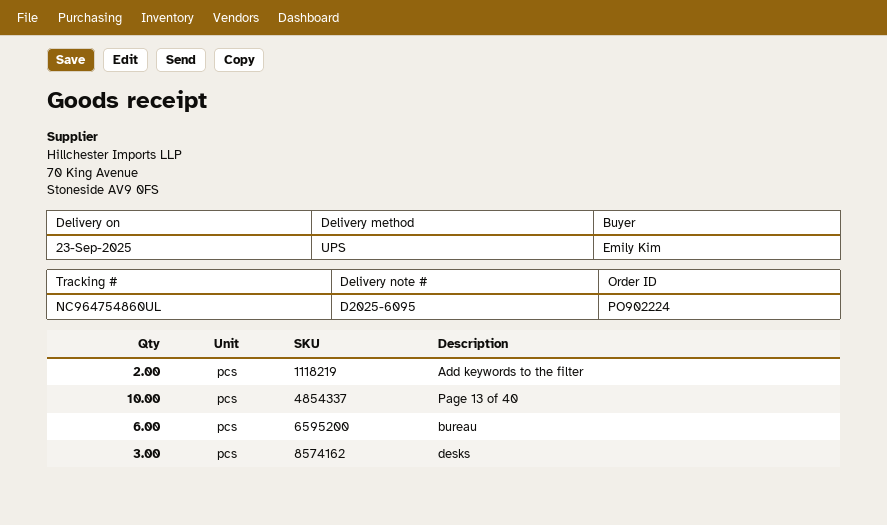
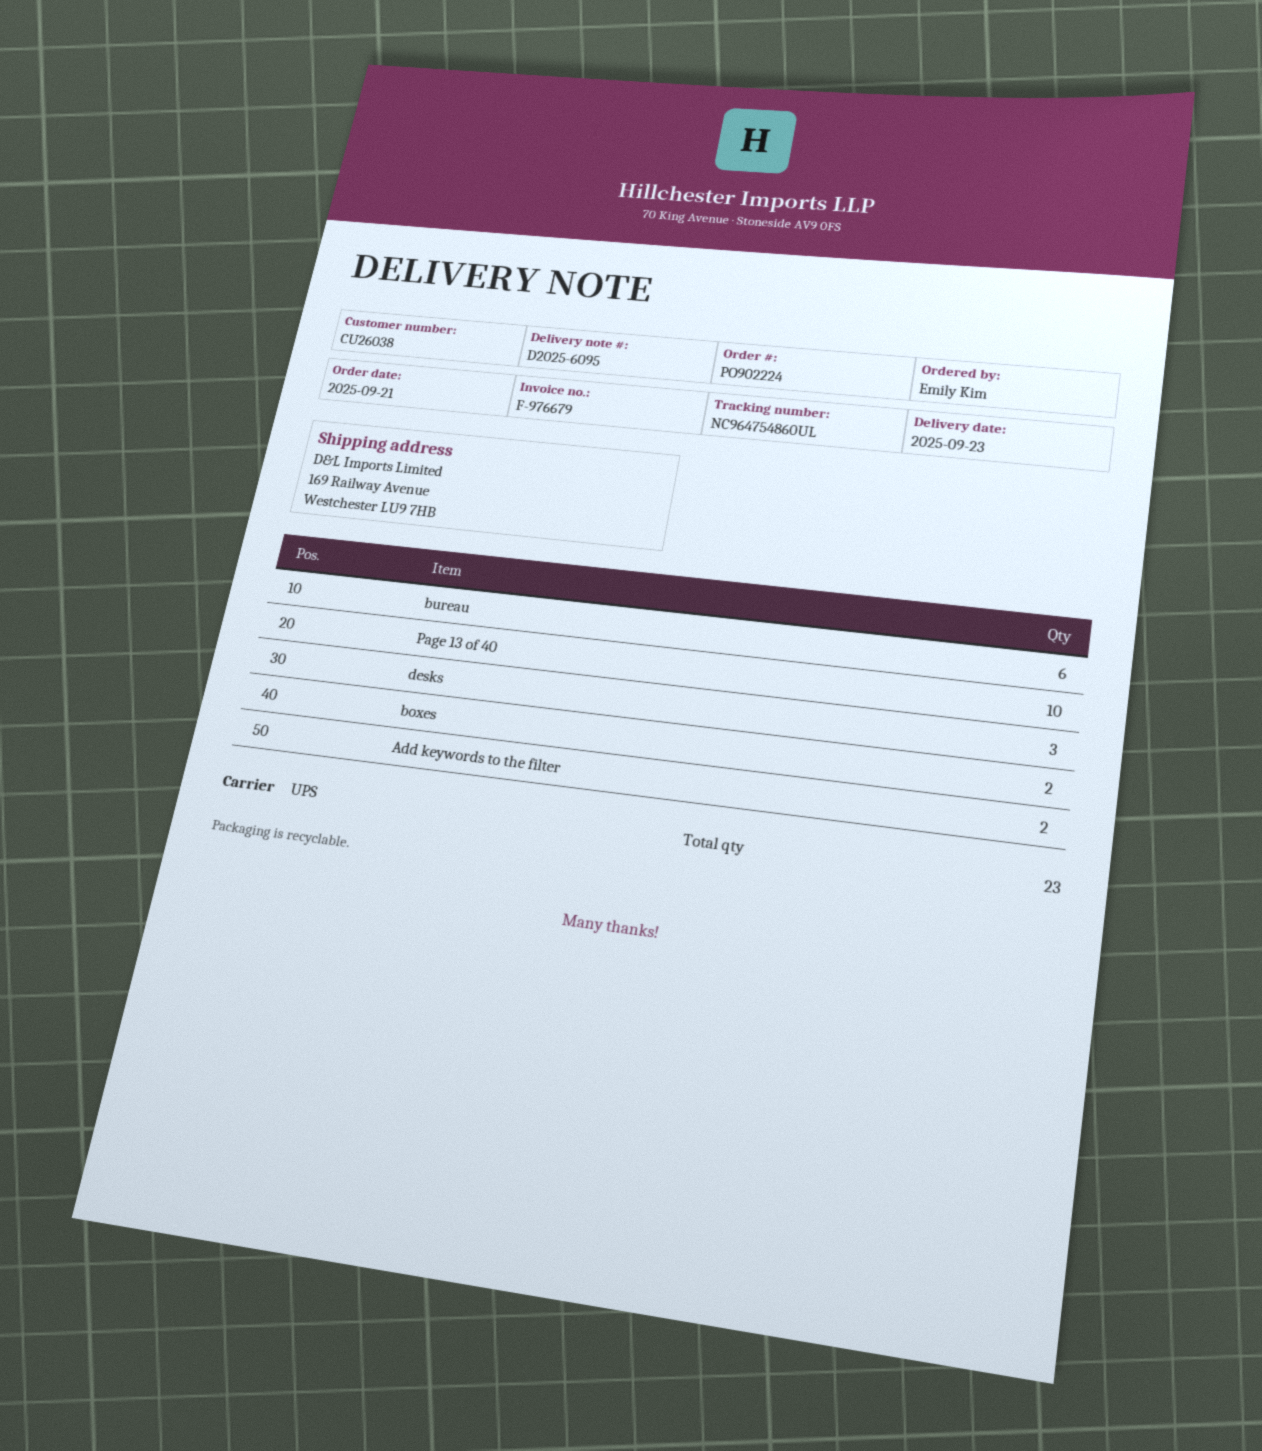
boxes: none -> 2

